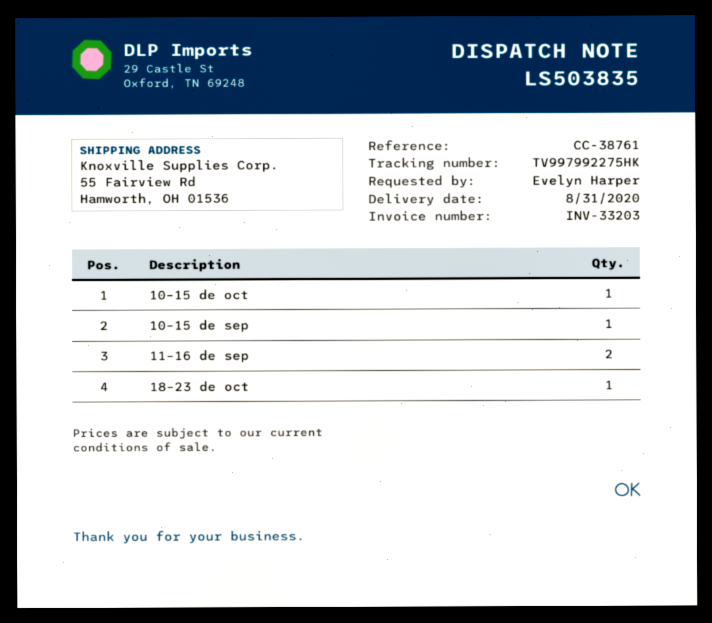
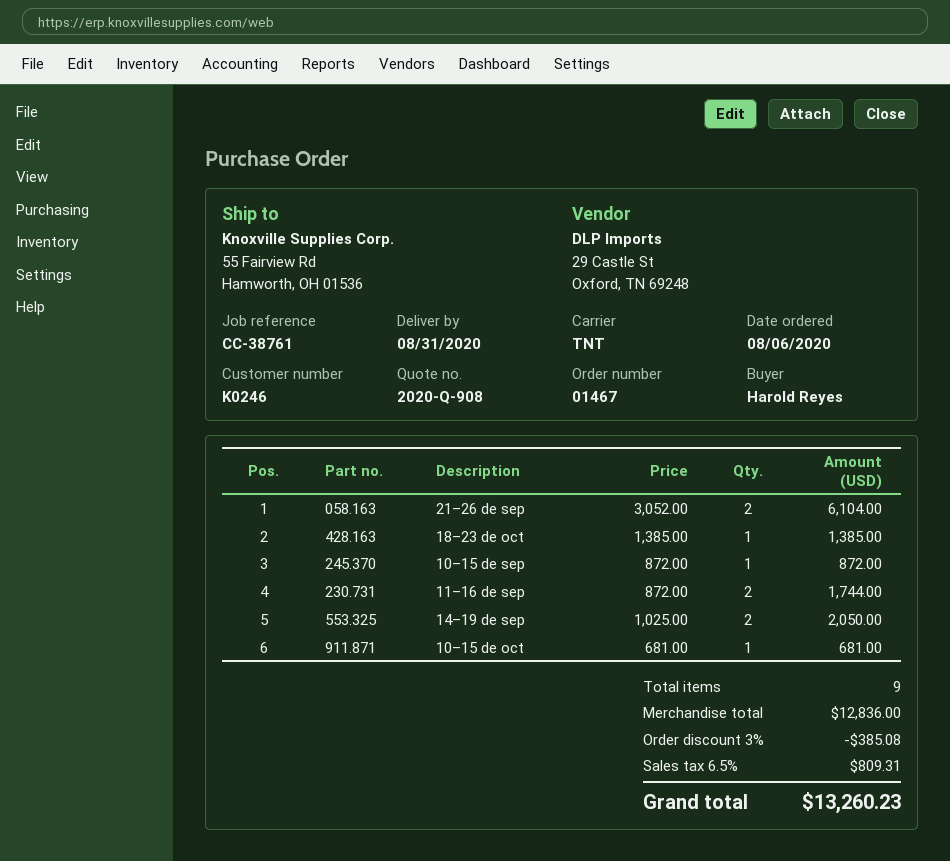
ordered by: Evelyn Harper -> Harold Reyes
21–26 de sep: none -> 2
14–19 de sep: none -> 2

